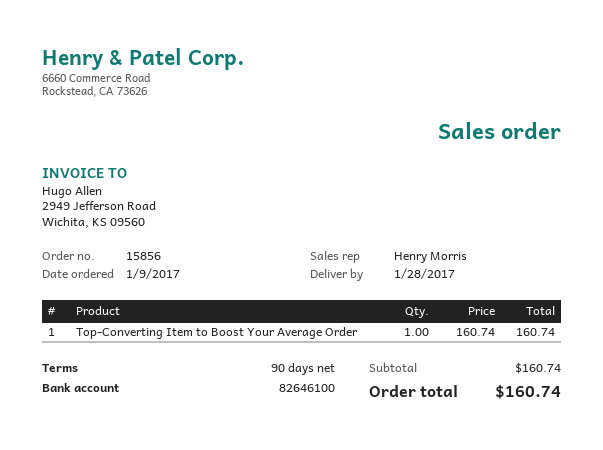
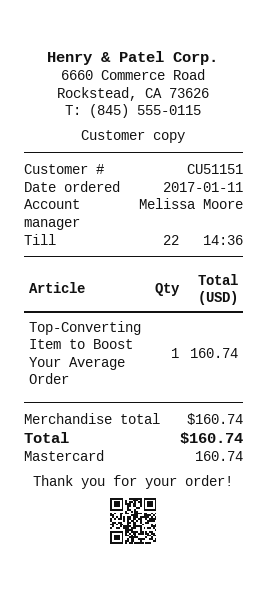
order date: 2017-01-09 -> 2017-01-11
sales rep: Henry Morris -> Melissa Moore

